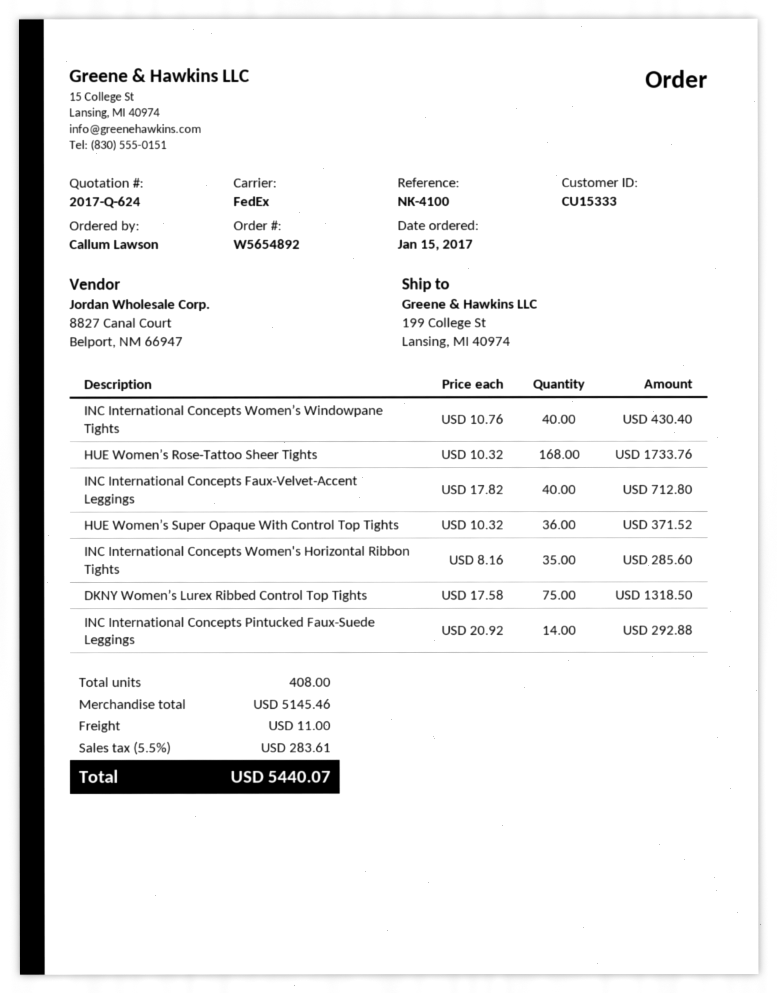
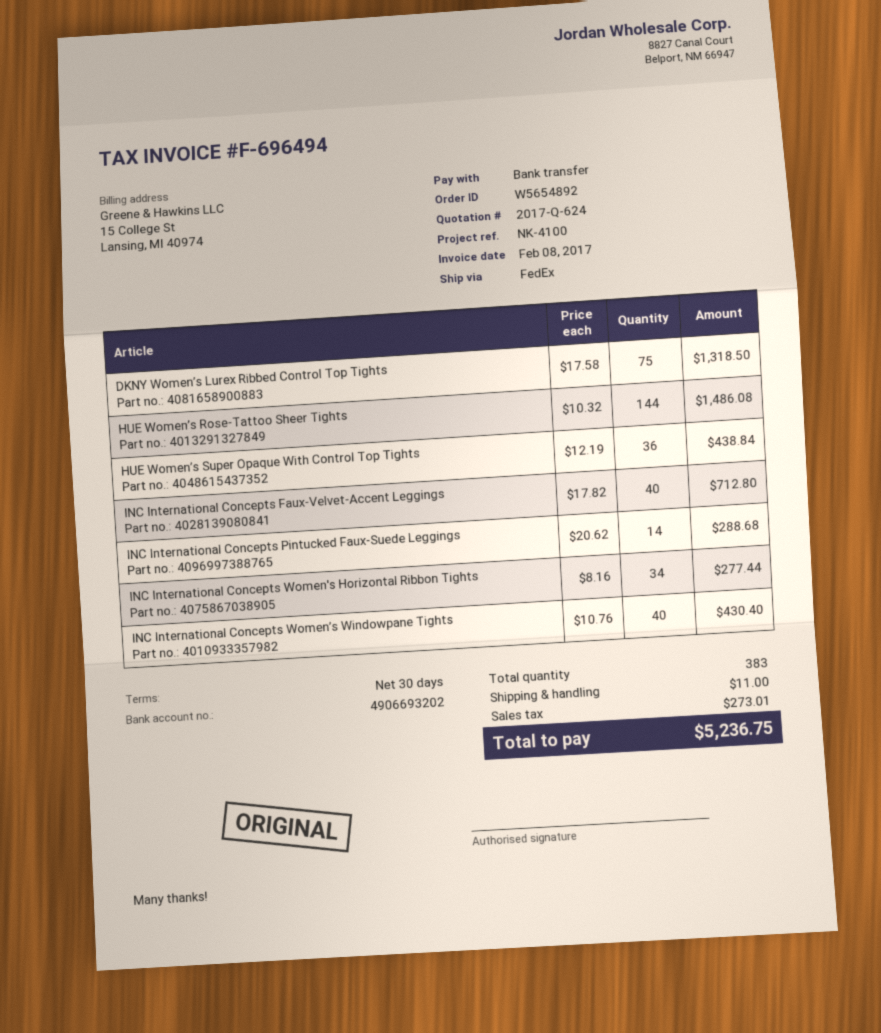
HUE Women’s Rose-Tattoo Sheer Tights: 168 x 10.32 = 1733.76 -> 144 x 10.32 = 1486.08
HUE Women’s Super Opaque With Control Top Tights: 36 x 10.32 = 371.52 -> 36 x 12.19 = 438.84
INC International Concepts Women's Horizontal Ribbon Tights: 35 x 8.16 = 285.60 -> 34 x 8.16 = 277.44
INC International Concepts Pintucked Faux-Suede Leggings: 14 x 20.92 = 292.88 -> 14 x 20.62 = 288.68
total quantity: 408 -> 383
tax: 283.61 -> 273.01
total: 5440.07 -> 5236.75

